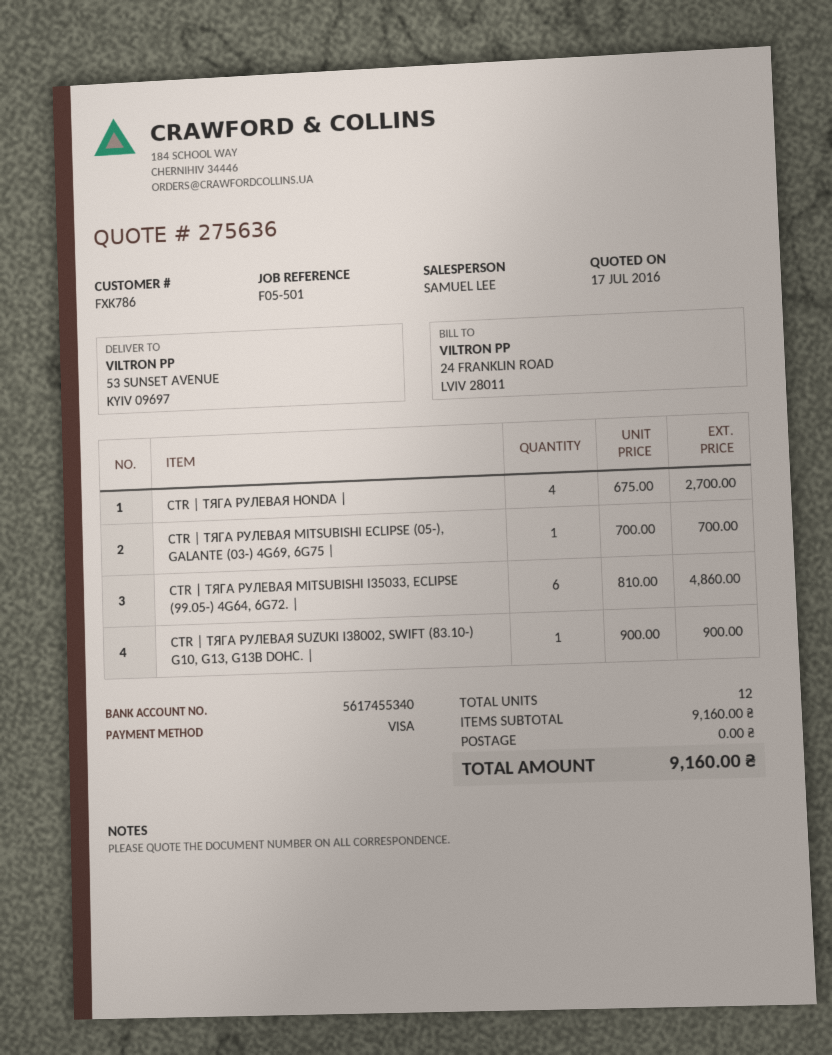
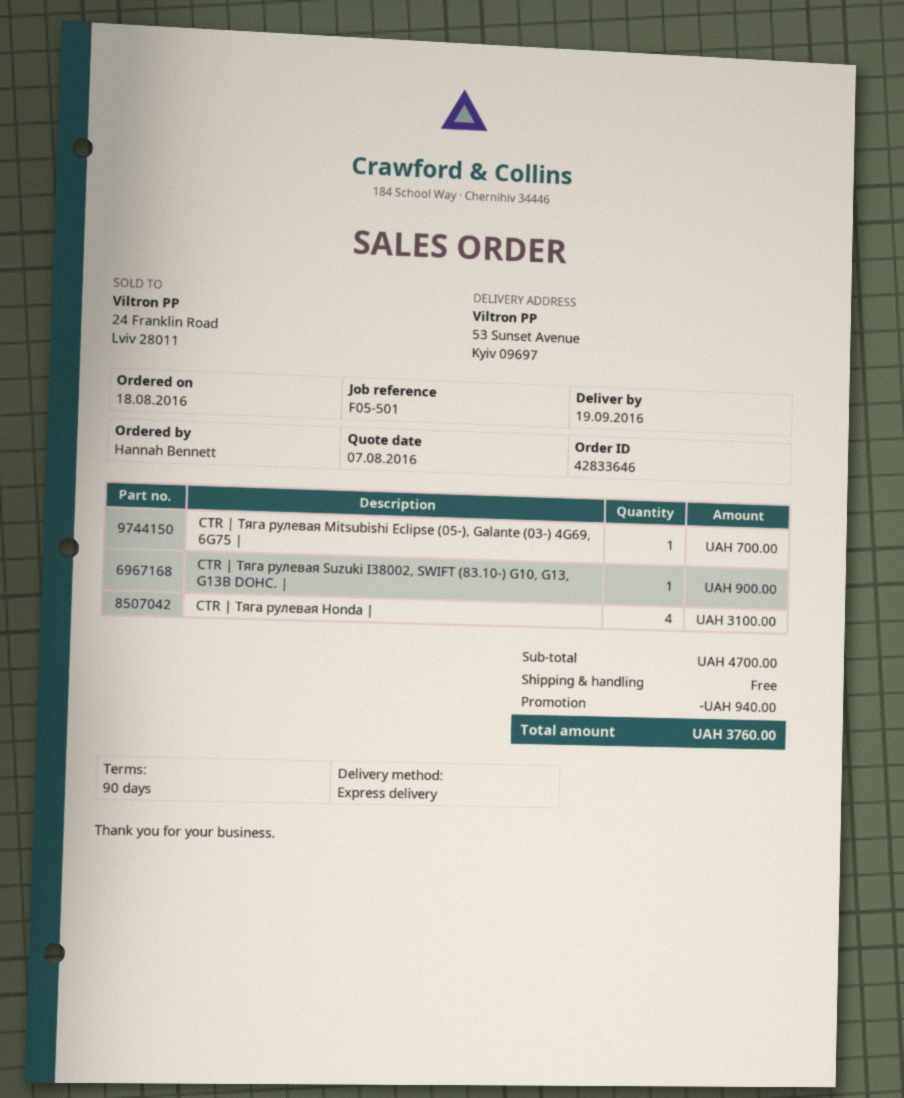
quote date: 2016-07-17 -> 2016-08-07
CTR | ТЯГА РУЛЕВАЯ HONDA |: 4 for 2700.00 -> 4 for 3100.00
CTR | ТЯГА РУЛЕВАЯ MITSUBISHI I35033, ECLIPSE (99.05-) 4G64, 6G72. |: 6 for 4860.00 -> none
subtotal: 9160.00 -> 4700.00
discount: none -> 940.00
total: 9160.00 -> 3760.00

